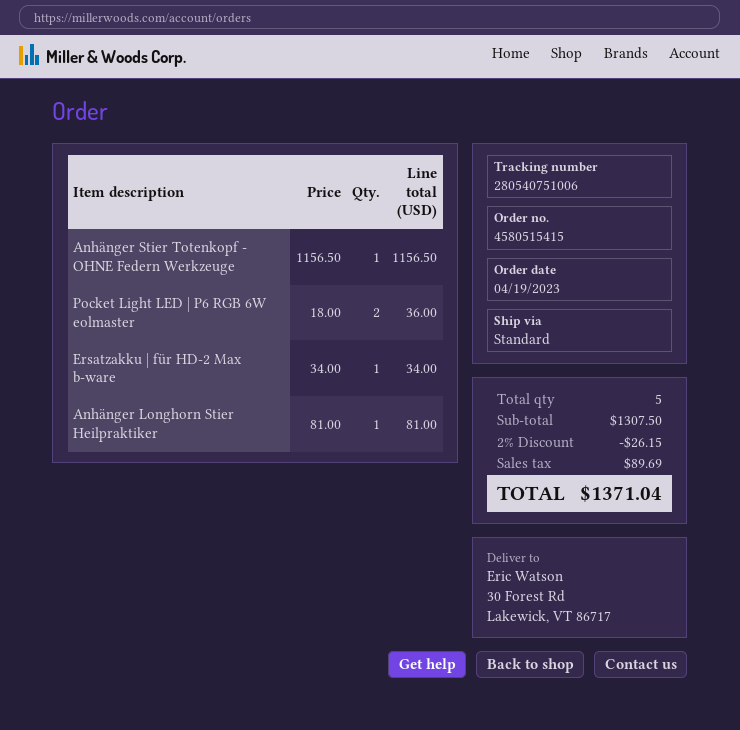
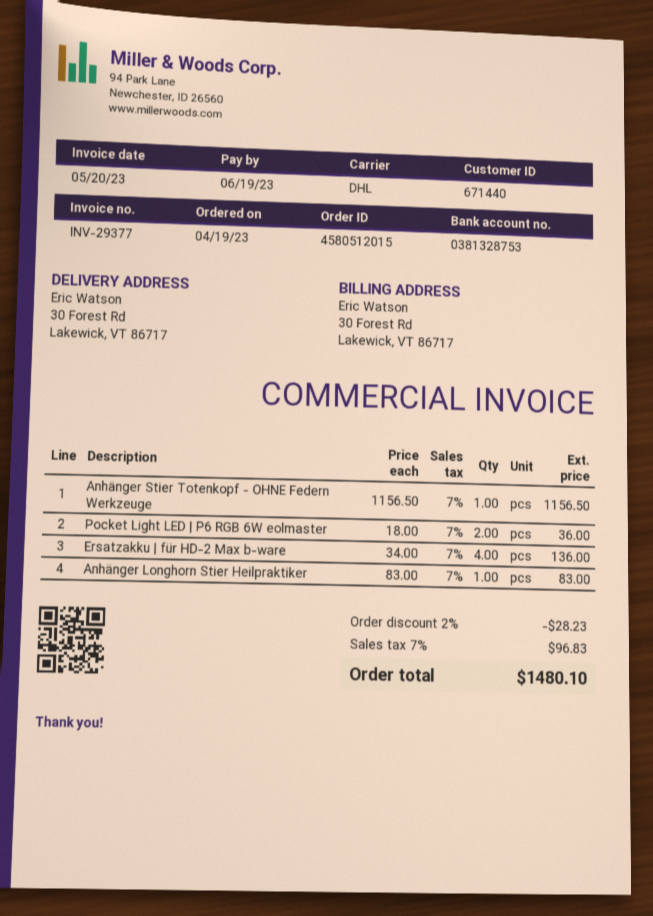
order number: 4580515415 -> 4580512015
shipping method: standard -> DHL
Ersatzakku | für HD-2 Max b-ware: 1 x 34.00 = 34.00 -> 4 x 34.00 = 136.00
Anhänger Longhorn Stier Heilpraktiker: 1 x 81.00 = 81.00 -> 1 x 83.00 = 83.00
discount: 2% = 26.15 -> 2% = 28.23
tax: 89.69 -> 96.83
total: 1371.04 -> 1480.10

